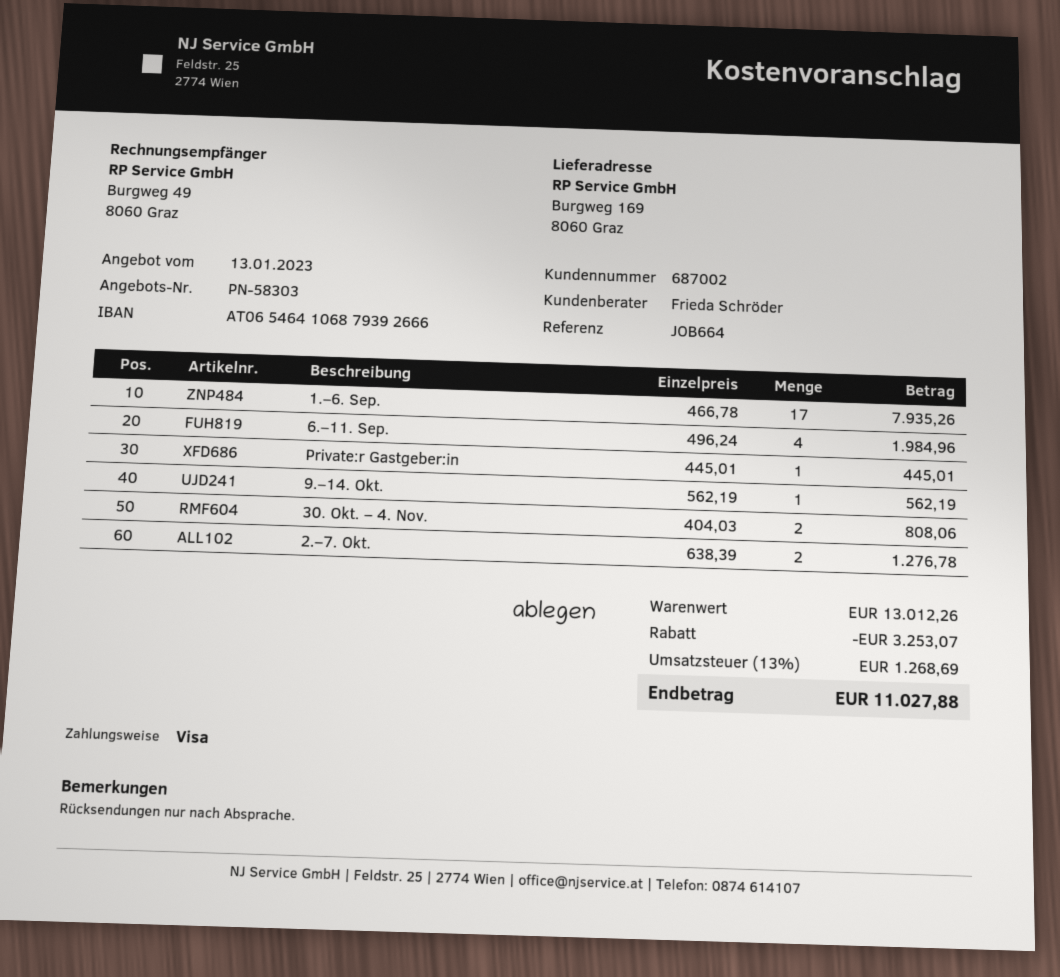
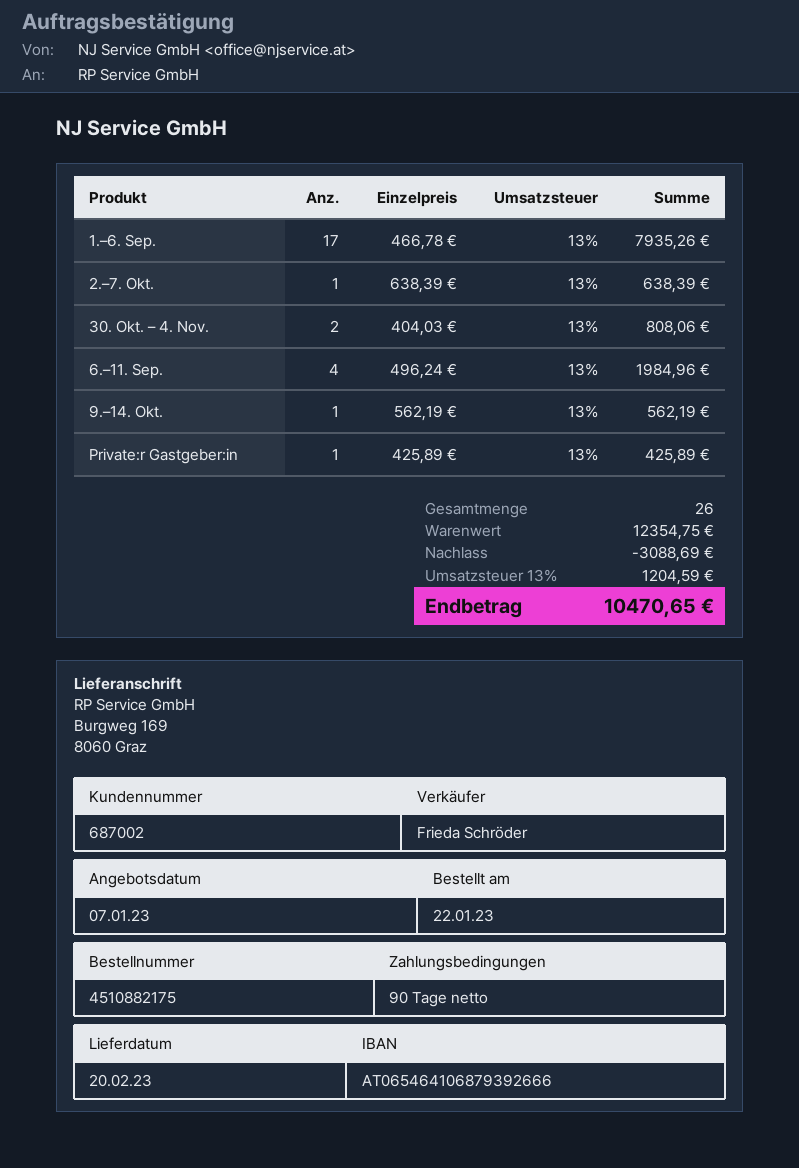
quote date: 2023-01-13 -> 2023-01-07
Private:r Gastgeber:in: 1 x 445.01 = 445.01 -> 1 x 425.89 = 425.89
2.–7. Okt.: 2 x 638.39 = 1276.78 -> 1 x 638.39 = 638.39
subtotal: 13012.26 -> 12354.75
discount: 3253.07 -> 3088.69
tax: 13% = 1268.69 -> 13% = 1204.59
total: 11027.88 -> 10470.65

